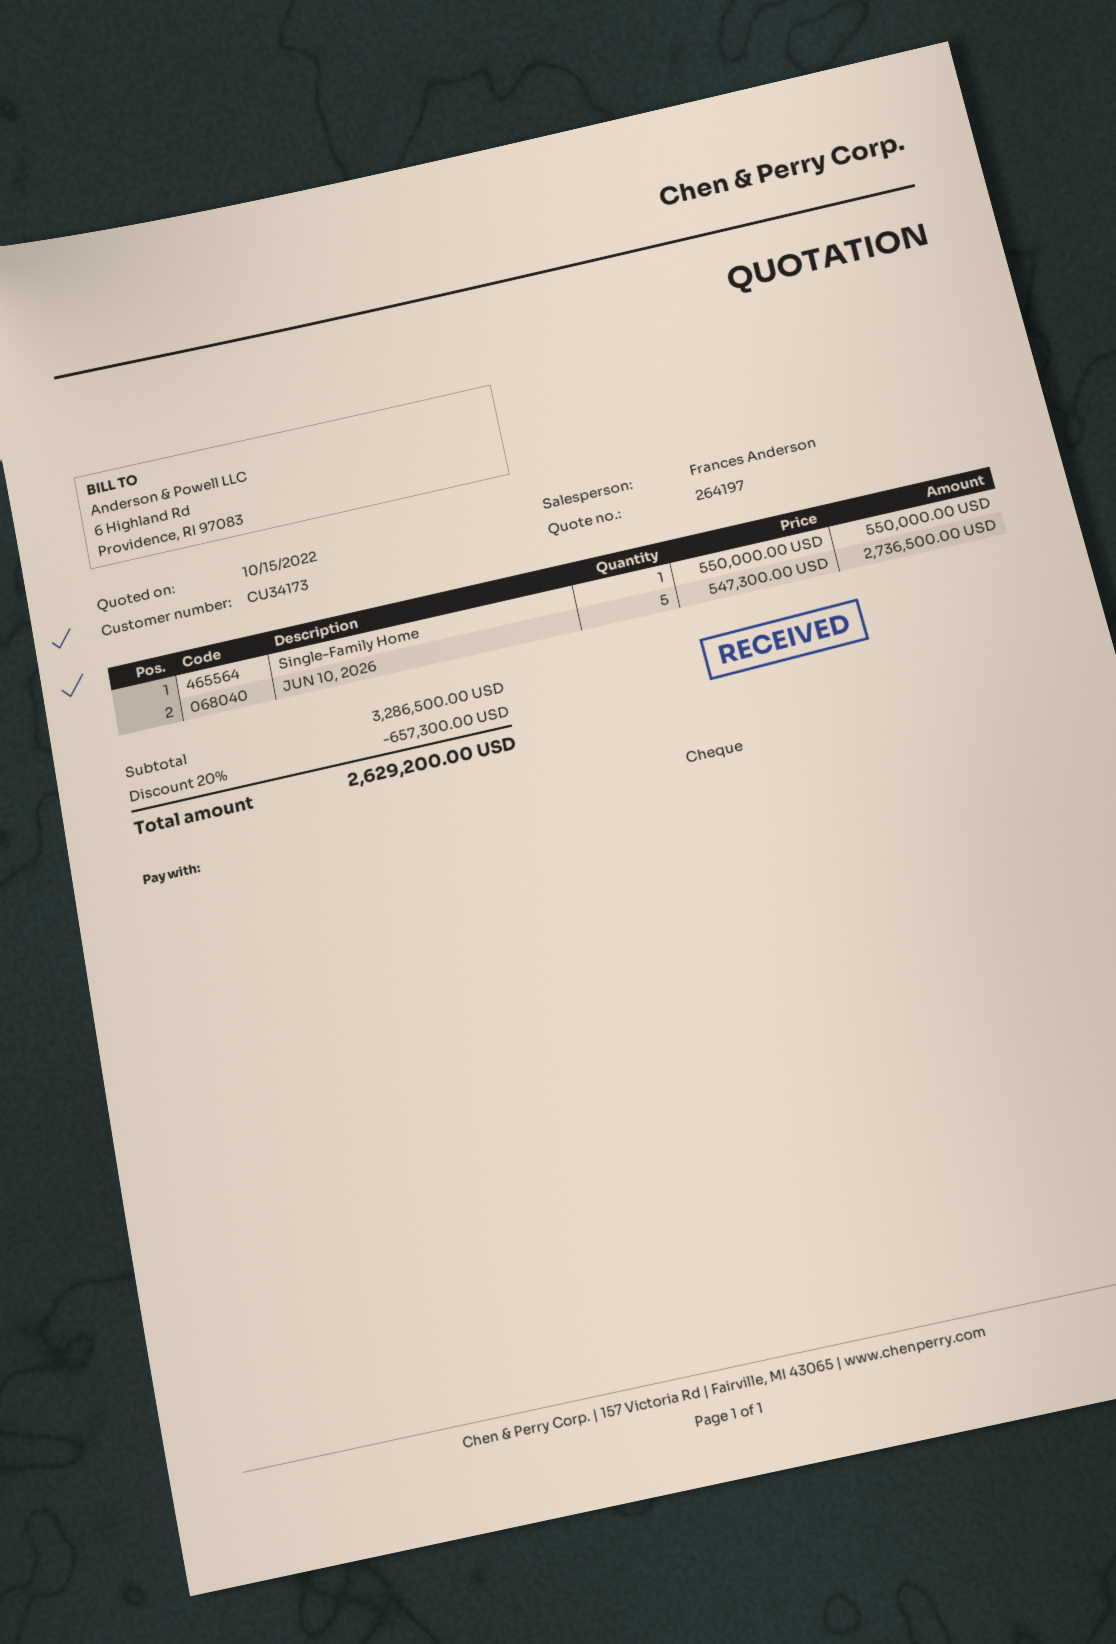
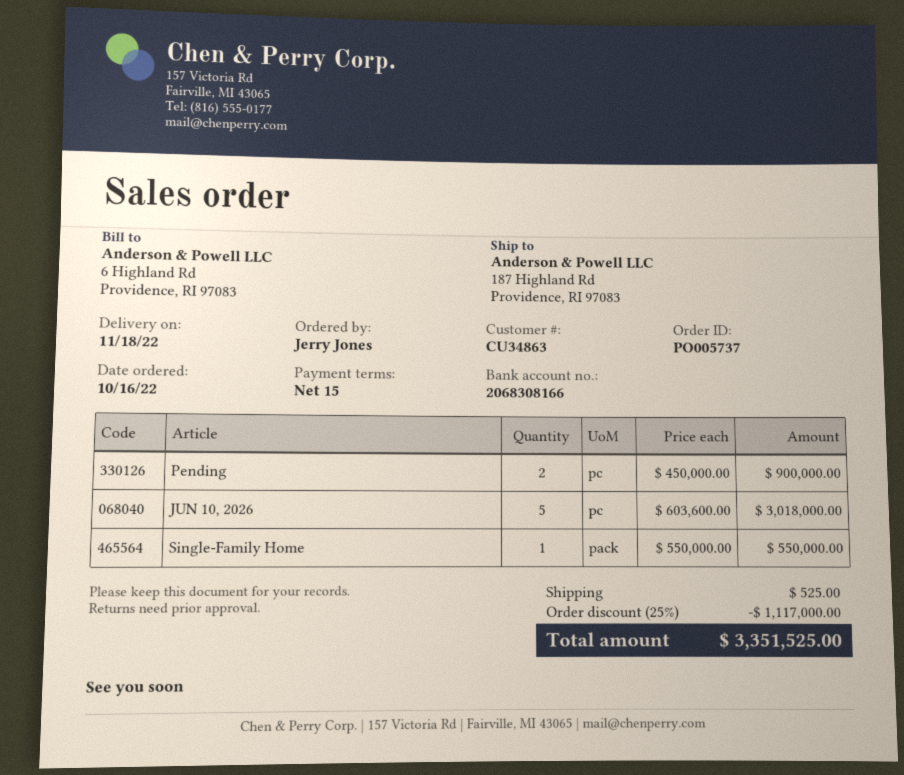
customer number: CU34173 -> CU34863
JUN 10, 2026: 5 x 547300.00 = 2736500.00 -> 5 x 603600.00 = 3018000.00
Pending: none -> 2 x 450000.00 = 900000.00
discount: 20% = 657300.00 -> 25% = 1117000.00
shipping: none -> 525.00
total: 2629200.00 -> 3351525.00

